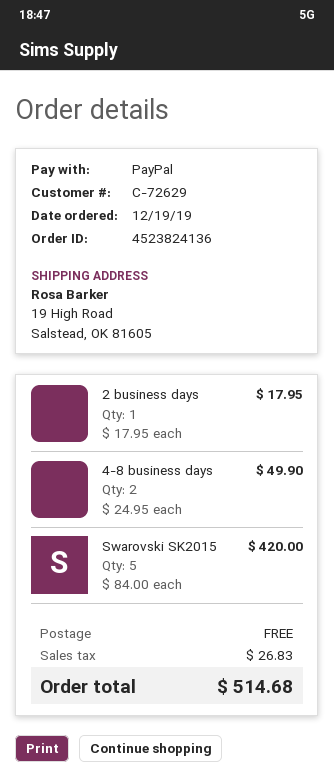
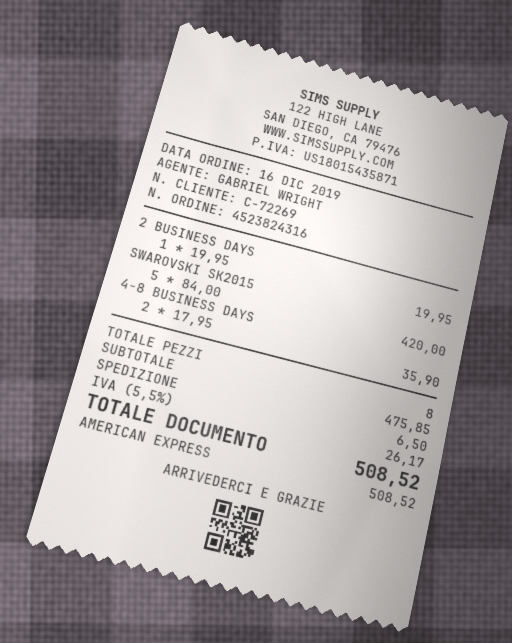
order number: 4523824136 -> 4523824316
order date: 2019-12-19 -> 2019-12-16
customer number: C-72629 -> C-72269
payment method: PayPal -> American Express
2 business days: 1 x 17.95 = 17.95 -> 1 x 19.95 = 19.95
4-8 business days: 2 x 24.95 = 49.90 -> 2 x 17.95 = 35.90
shipping: 0.00 -> 6.50
tax: 26.83 -> 26.17
total: 514.68 -> 508.52

